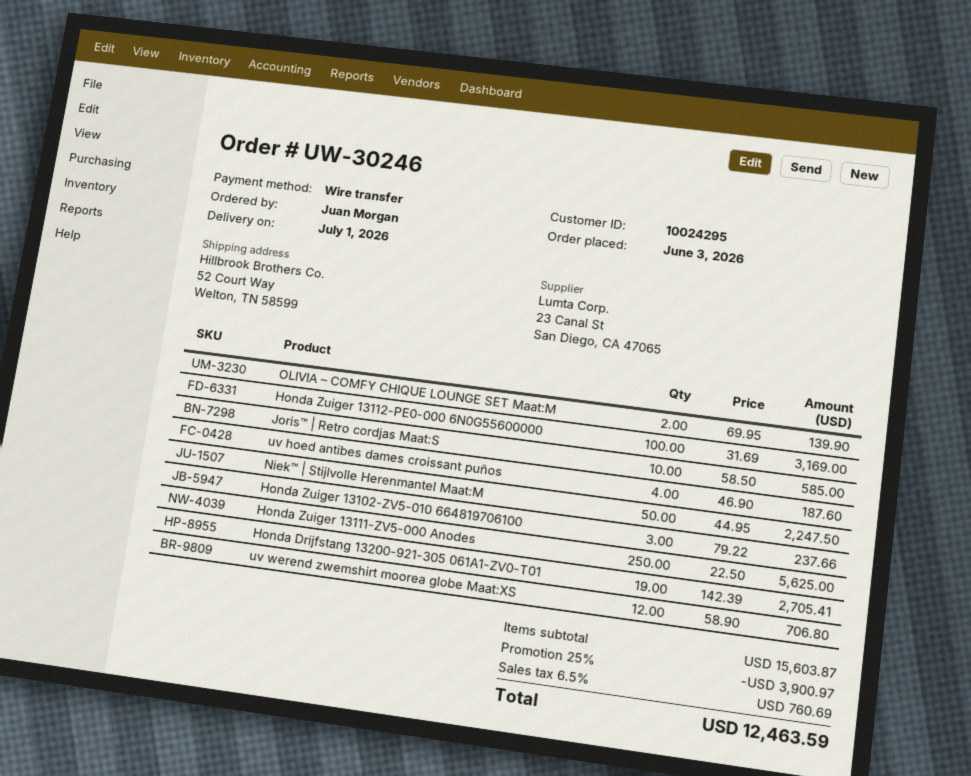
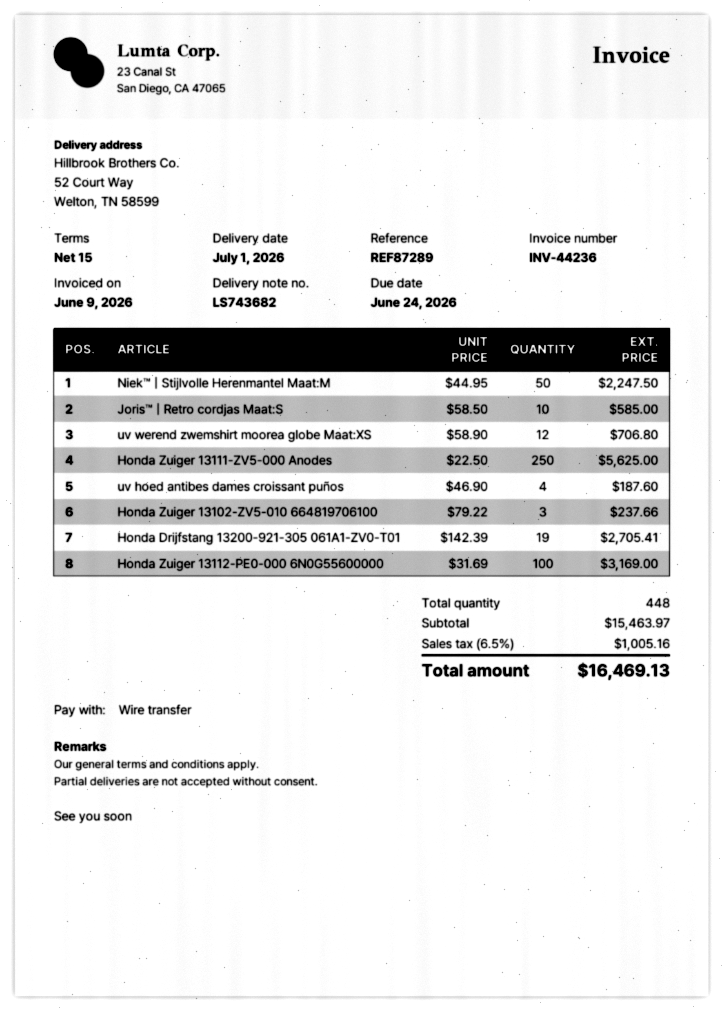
OLIVIA – COMFY CHIQUE LOUNGE SET Maat:M: 2 x 69.95 = 139.90 -> none
subtotal: 15603.87 -> 15463.97
discount: 25% = 3900.97 -> none
tax: 6.5% = 760.69 -> 6.5% = 1005.16
total: 12463.59 -> 16469.13

